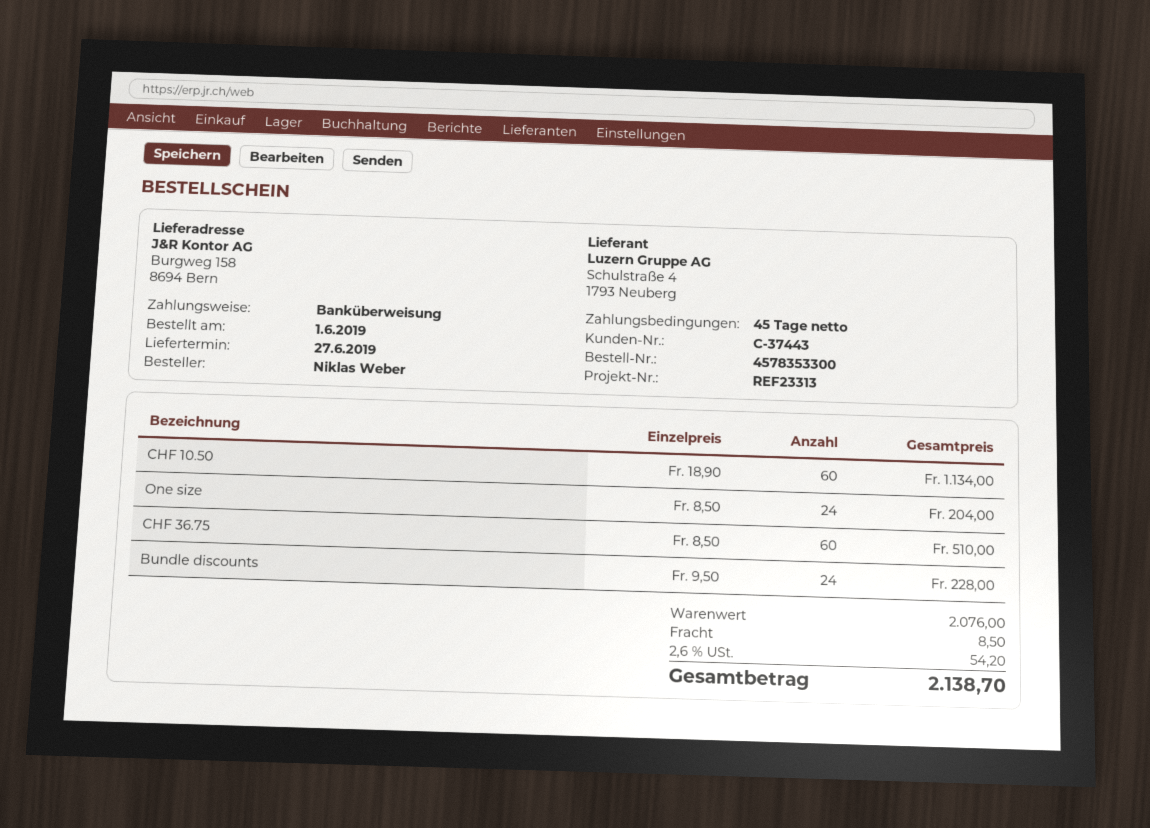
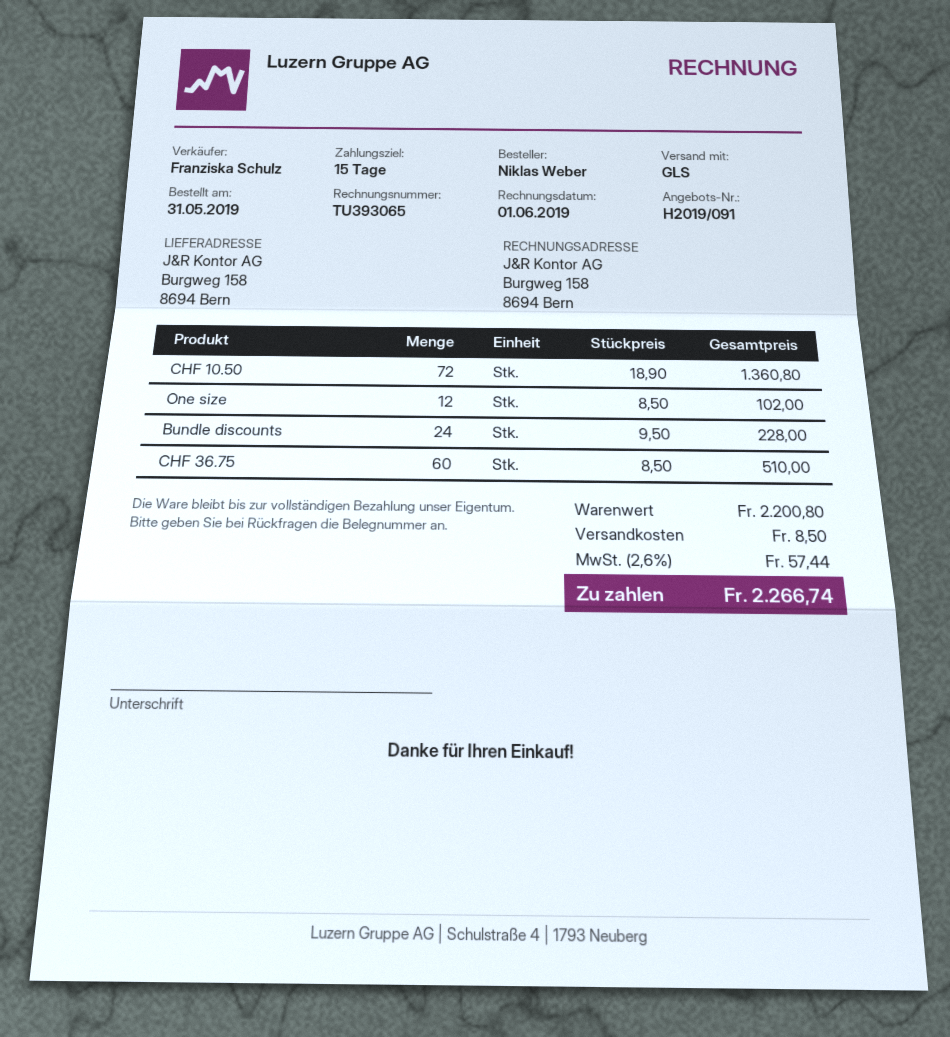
order date: 2019-06-01 -> 2019-05-31
payment terms: 45 days -> 15 days
CHF 10.50: 60 x 18.90 = 1134.00 -> 72 x 18.90 = 1360.80
One size: 24 x 8.50 = 204.00 -> 12 x 8.50 = 102.00
subtotal: 2076.00 -> 2200.80
tax: 2.6% = 54.20 -> 2.6% = 57.44
total: 2138.70 -> 2266.74

